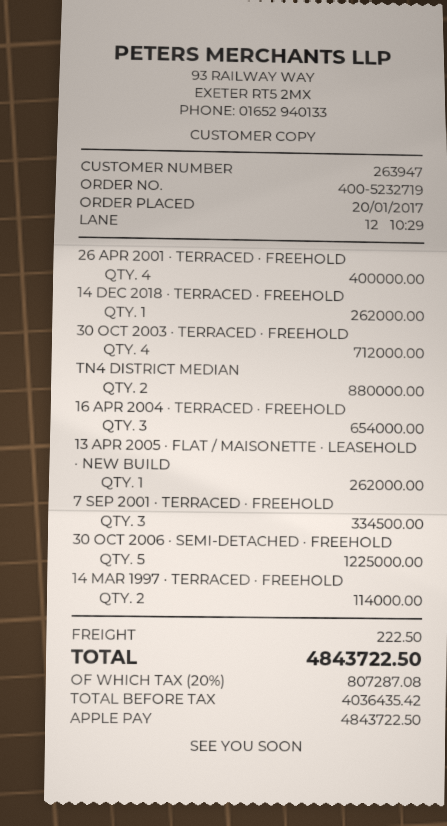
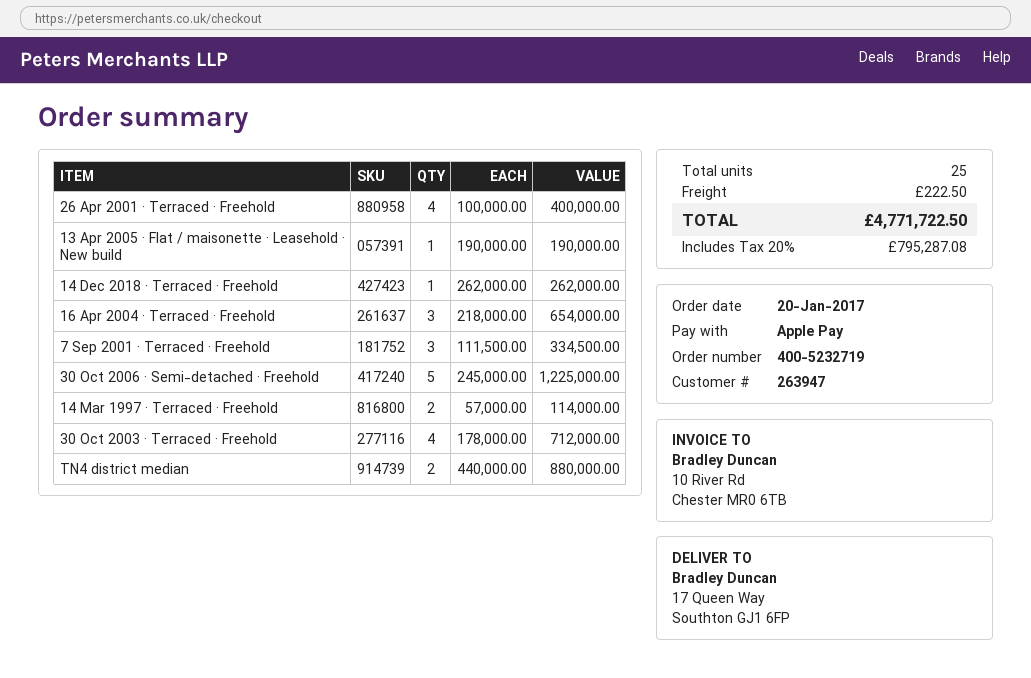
13 APR 2005 · FLAT / MAISONETTE · LEASEHOLD · NEW BUILD: 1 for 262000.00 -> 1 for 190000.00
tax: 20% = 807287.08 -> 20% = 795287.08
total: 4843722.50 -> 4771722.50

